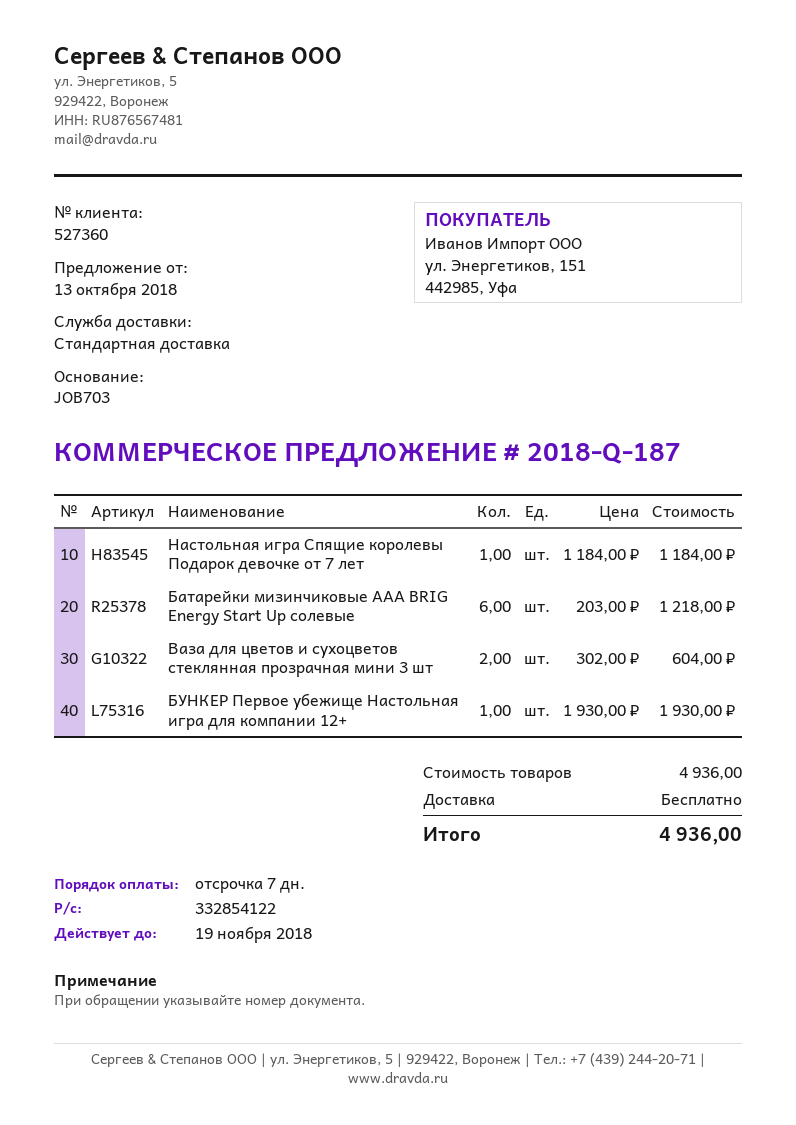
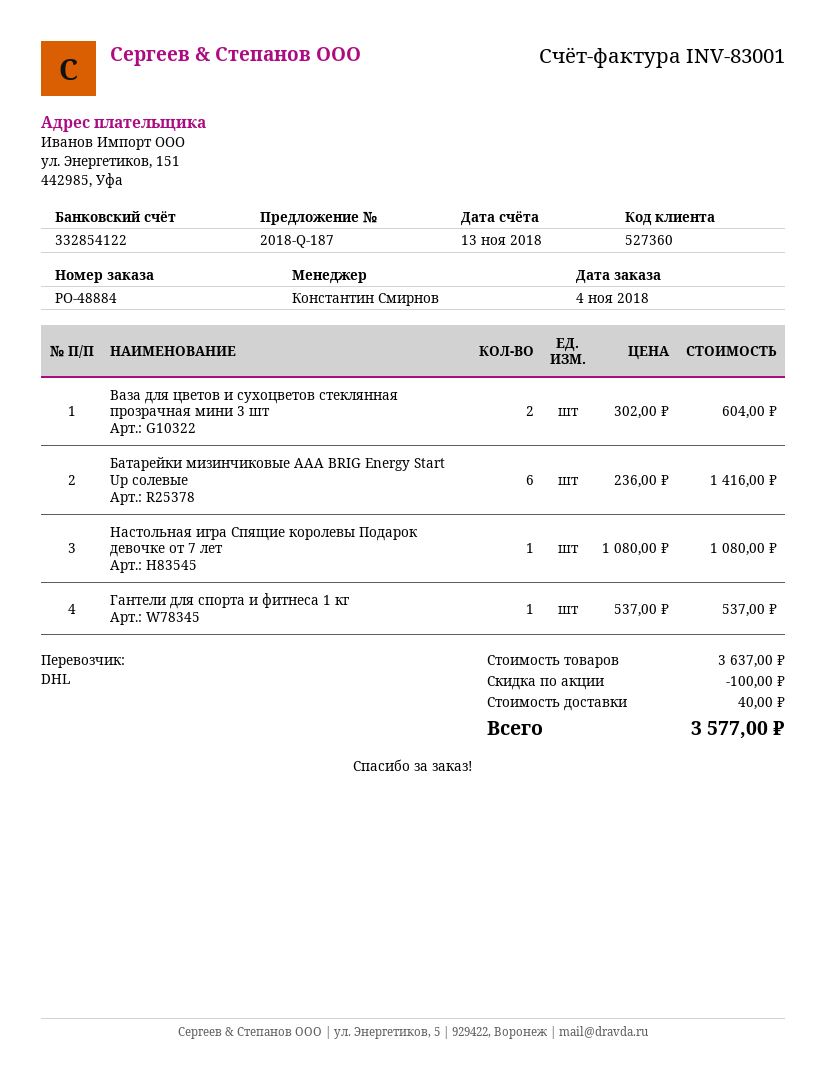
shipping method: standard -> DHL
Настольная игра Спящие королевы Подарок девочке от 7 лет: 1 x 1184.00 = 1184.00 -> 1 x 1080.00 = 1080.00
Батарейки мизинчиковые AAA BRIG Energy Start Up солевые: 6 x 203.00 = 1218.00 -> 6 x 236.00 = 1416.00
БУНКЕР Первое убежище Настольная игра для компании 12+: 1 x 1930.00 = 1930.00 -> none
Гантели для спорта и фитнеса 1 кг: none -> 1 x 537.00 = 537.00
subtotal: 4936.00 -> 3637.00
discount: none -> 100.00
shipping: 0.00 -> 40.00
total: 4936.00 -> 3577.00

